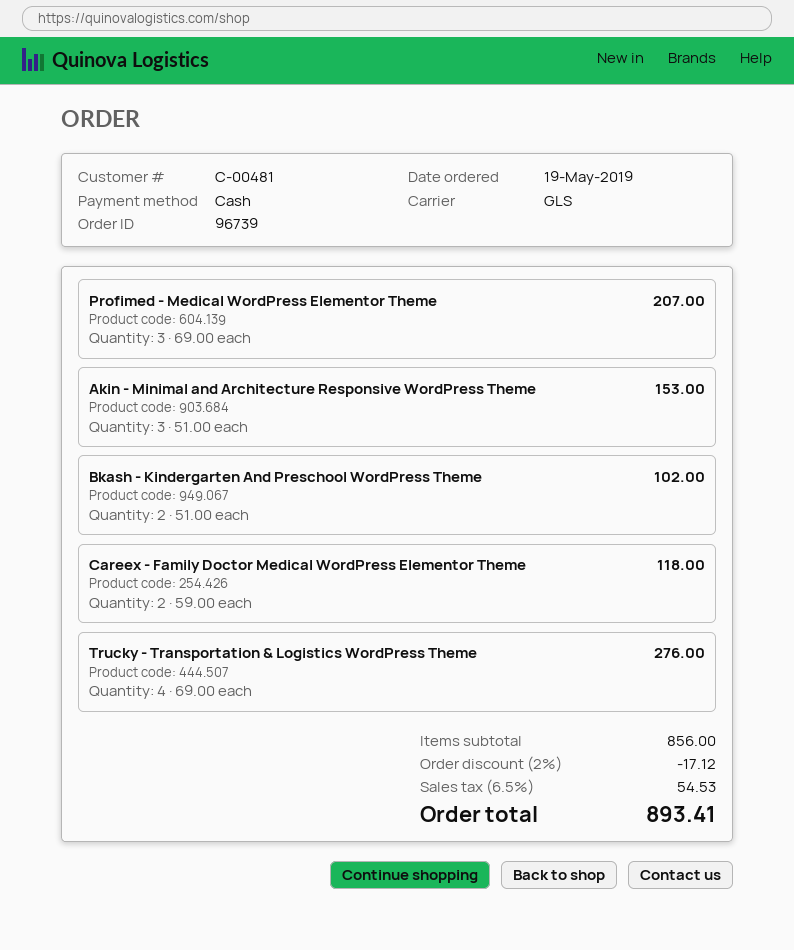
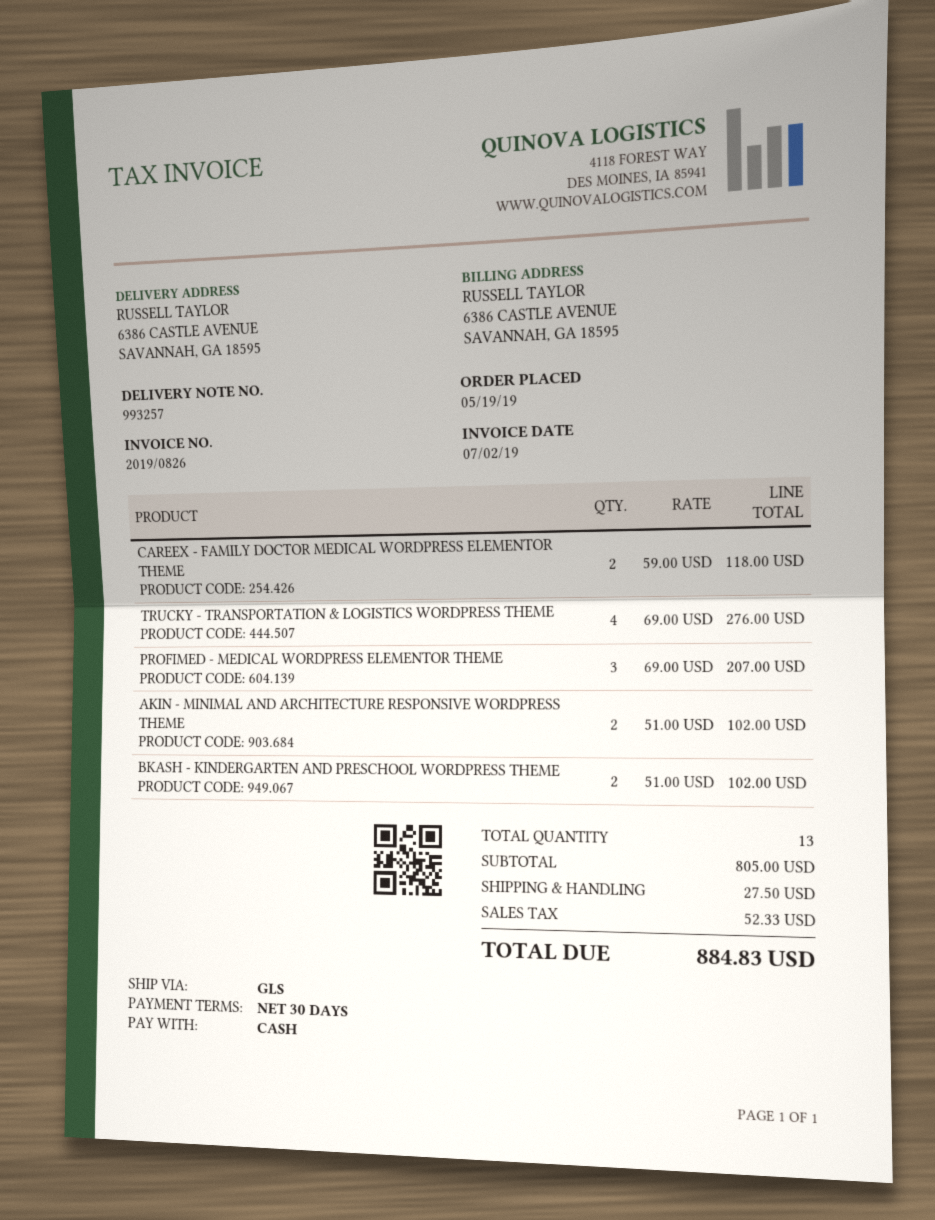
Akin - Minimal and Architecture Responsive WordPress Theme: 3 x 51.00 = 153.00 -> 2 x 51.00 = 102.00
subtotal: 856.00 -> 805.00
discount: 2% = 17.12 -> none
shipping: none -> 27.50
tax: 54.53 -> 52.33
total: 893.41 -> 884.83

